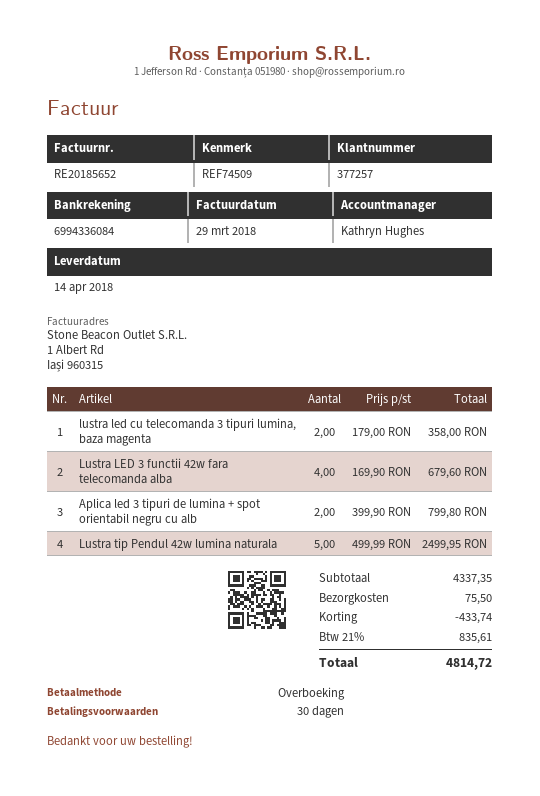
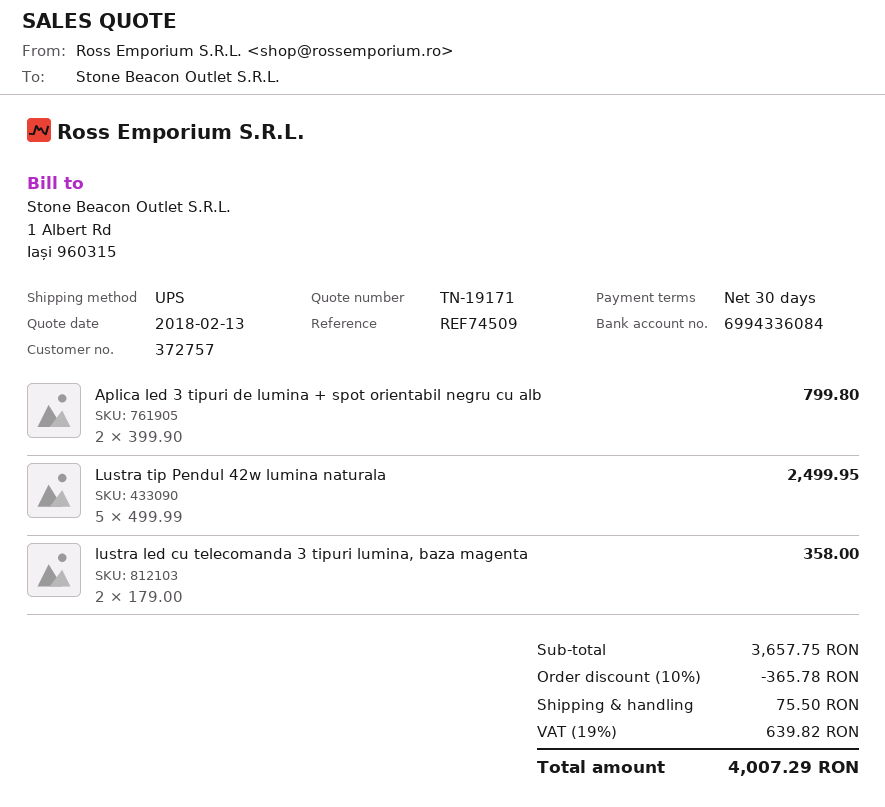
customer number: 377257 -> 372757
Lustra LED 3 functii 42w fara telecomanda alba: 4 x 169.90 = 679.60 -> none
subtotal: 4337.35 -> 3657.75
discount: 433.74 -> 365.78
tax: 21% = 835.61 -> 19% = 639.82
total: 4814.72 -> 4007.29

